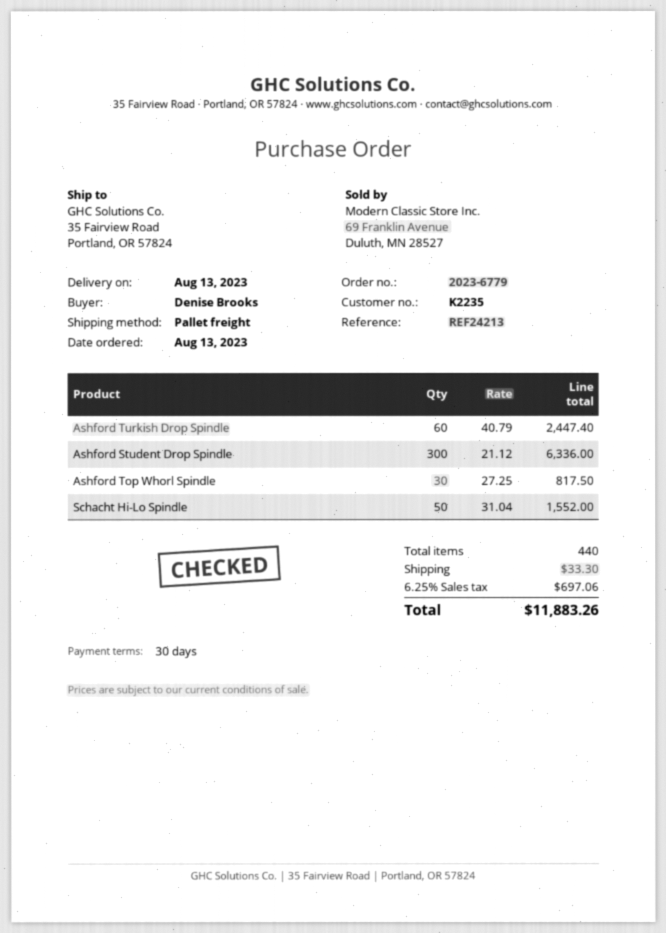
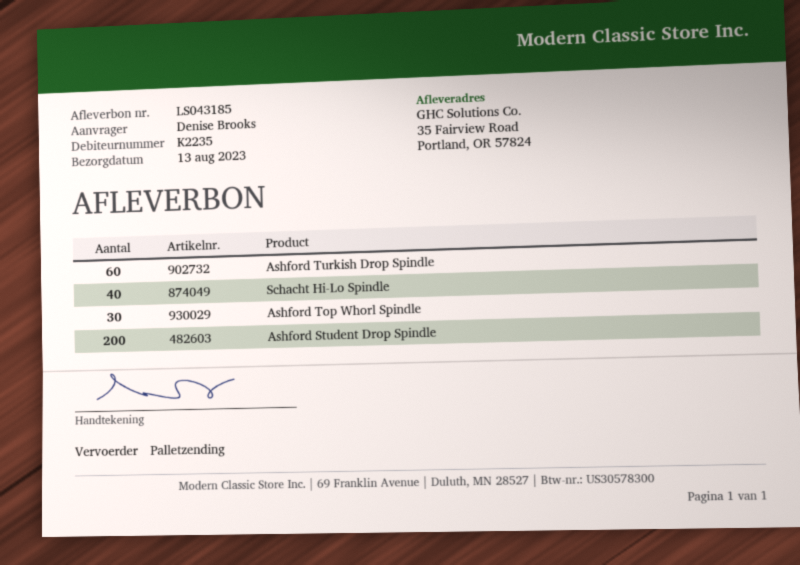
Ashford Student Drop Spindle: 300 -> 200
Schacht Hi-Lo Spindle: 50 -> 40

